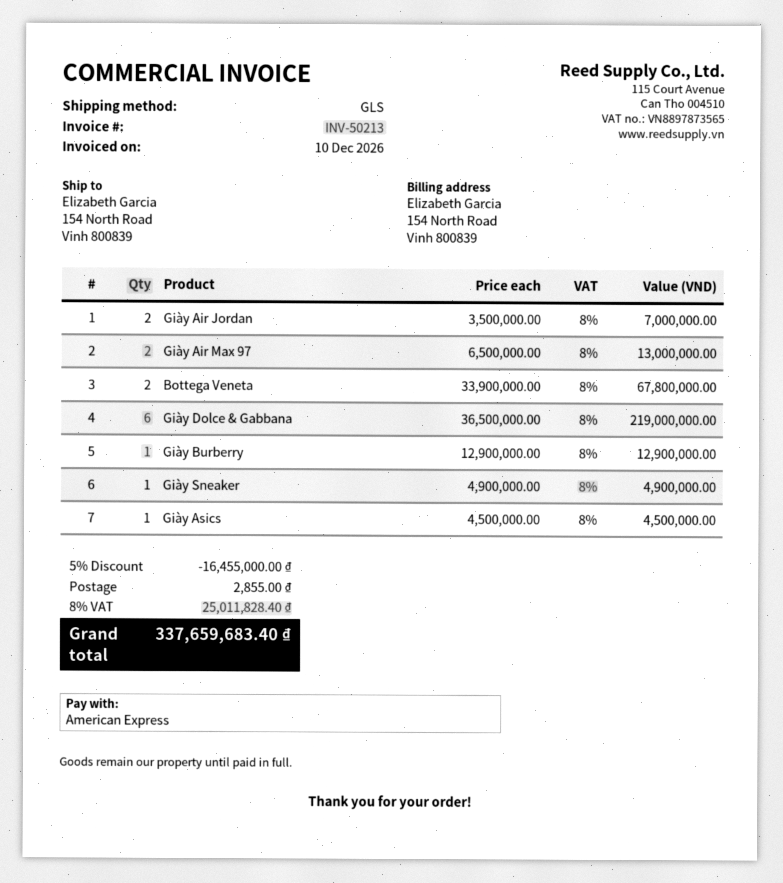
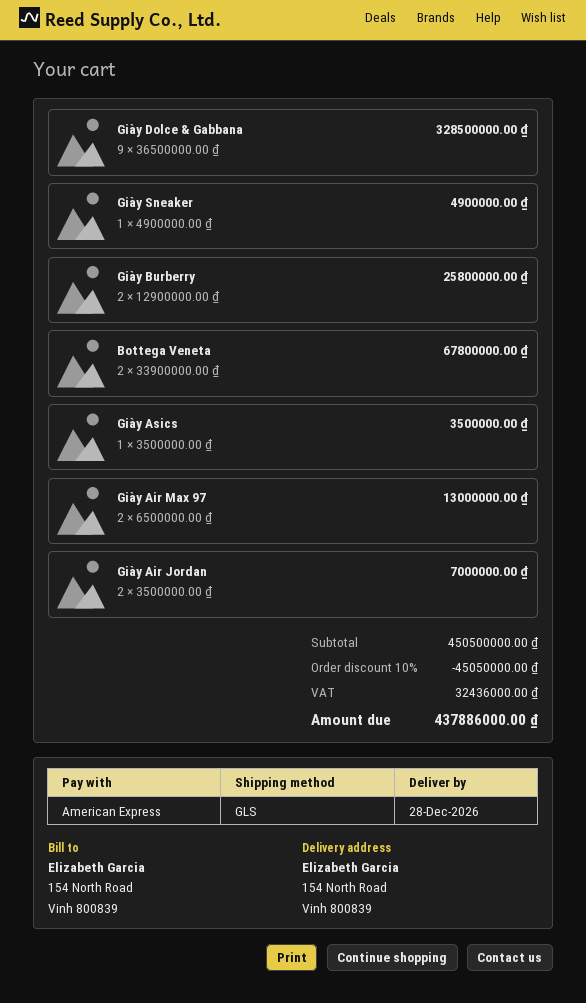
Giày Dolce & Gabbana: 6 x 36500000.00 = 219000000.00 -> 9 x 36500000.00 = 328500000.00
Giày Burberry: 1 x 12900000.00 = 12900000.00 -> 2 x 12900000.00 = 25800000.00
Giày Asics: 1 x 4500000.00 = 4500000.00 -> 1 x 3500000.00 = 3500000.00
discount: 5% = 16455000.00 -> 10% = 45050000.00
shipping: 2855.00 -> none
tax: 25011828.40 -> 32436000.00
total: 337659683.40 -> 437886000.00

